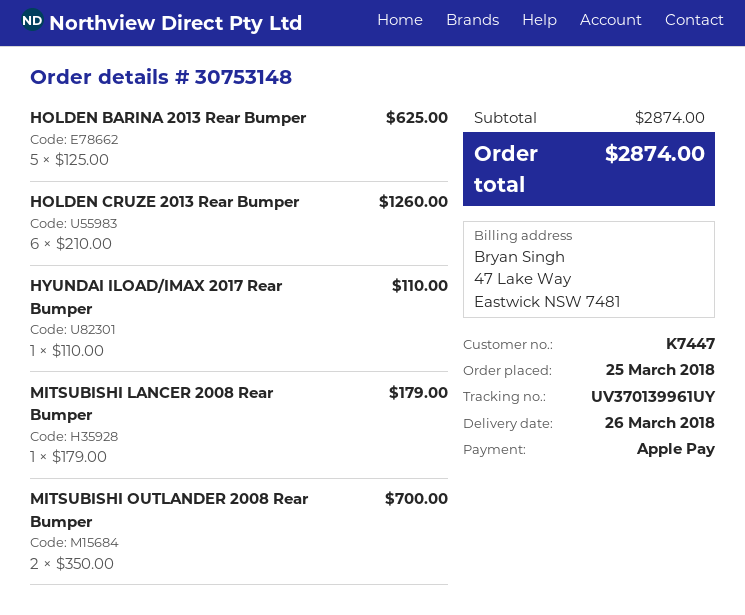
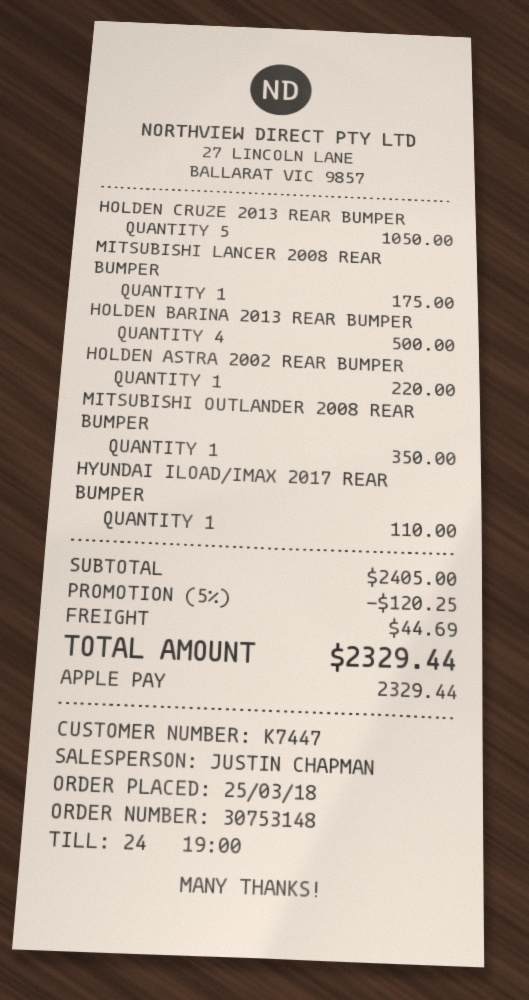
HOLDEN BARINA 2013 Rear Bumper: 5 for 625.00 -> 4 for 500.00
HOLDEN CRUZE 2013 Rear Bumper: 6 for 1260.00 -> 5 for 1050.00
MITSUBISHI LANCER 2008 Rear Bumper: 1 for 179.00 -> 1 for 175.00
MITSUBISHI OUTLANDER 2008 Rear Bumper: 2 for 700.00 -> 1 for 350.00
HOLDEN ASTRA 2002 REAR BUMPER: none -> 1 for 220.00
subtotal: 2874.00 -> 2405.00
discount: none -> 5% = 120.25
shipping: none -> 44.69
total: 2874.00 -> 2329.44

